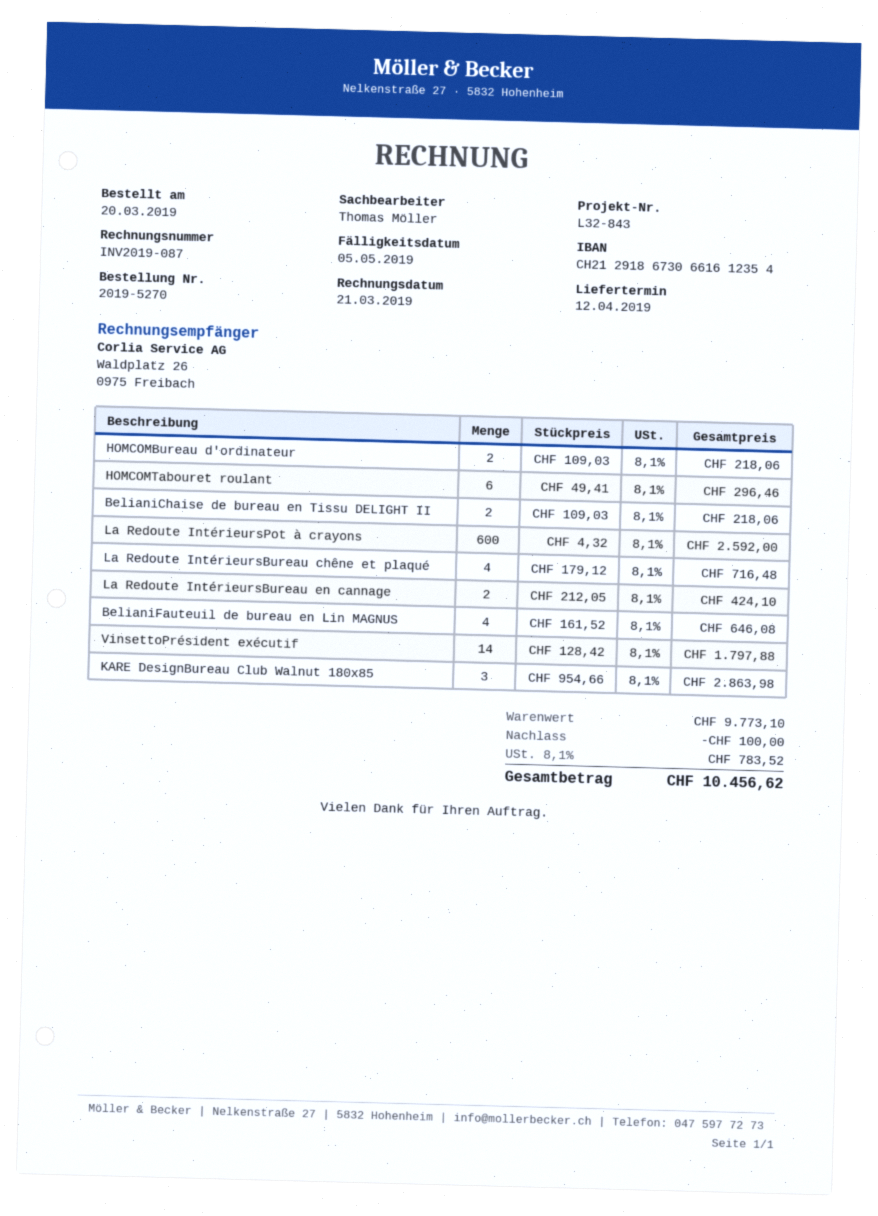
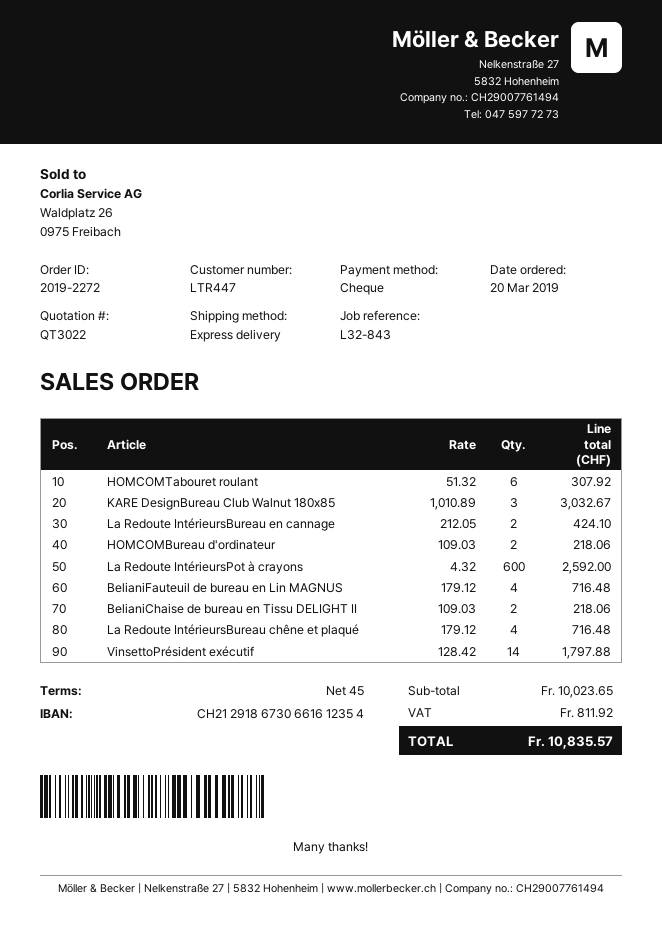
order number: 2019-5270 -> 2019-2272
HOMCOMTabouret roulant: 6 x 49.41 = 296.46 -> 6 x 51.32 = 307.92
BelianiFauteuil de bureau en Lin MAGNUS: 4 x 161.52 = 646.08 -> 4 x 179.12 = 716.48
KARE DesignBureau Club Walnut 180x85: 3 x 954.66 = 2863.98 -> 3 x 1010.89 = 3032.67
subtotal: 9773.10 -> 10023.65
discount: 100.00 -> none
tax: 783.52 -> 811.92
total: 10456.62 -> 10835.57

